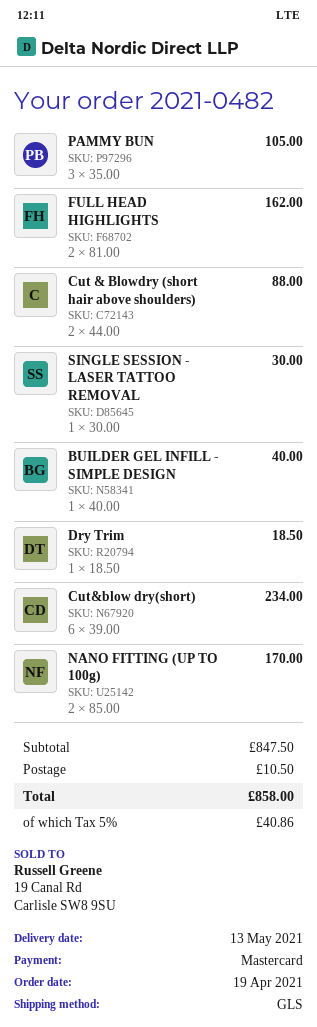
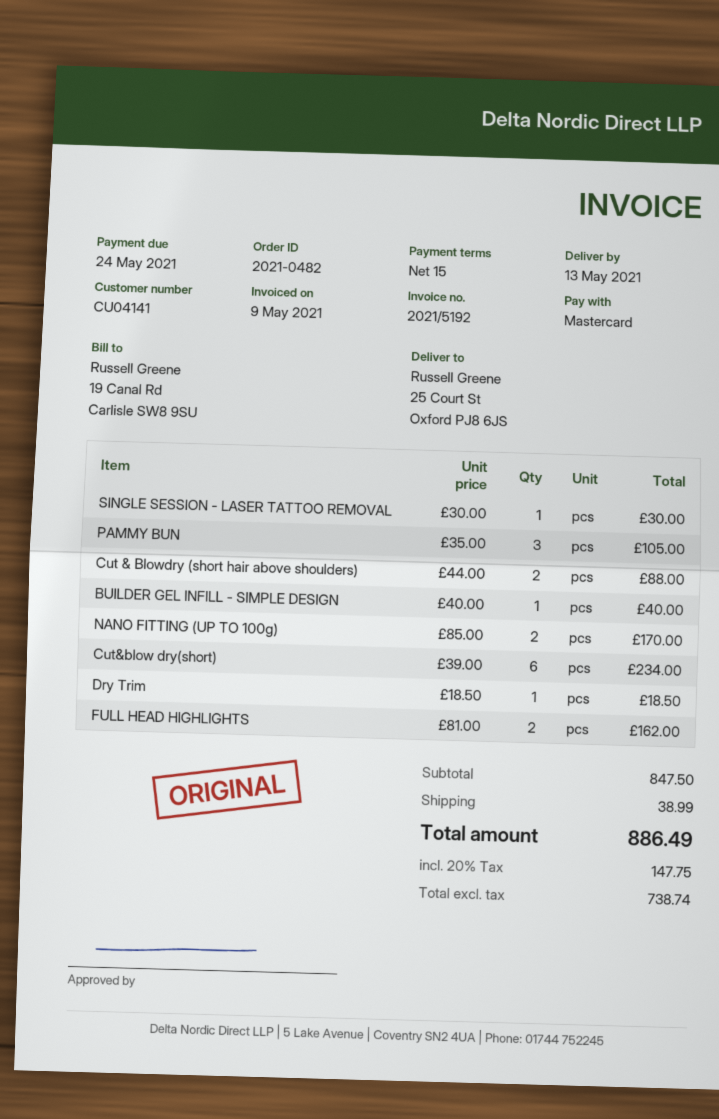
shipping: 10.50 -> 38.99
tax: 5% = 40.86 -> 20% = 147.75
total: 858.00 -> 886.49

